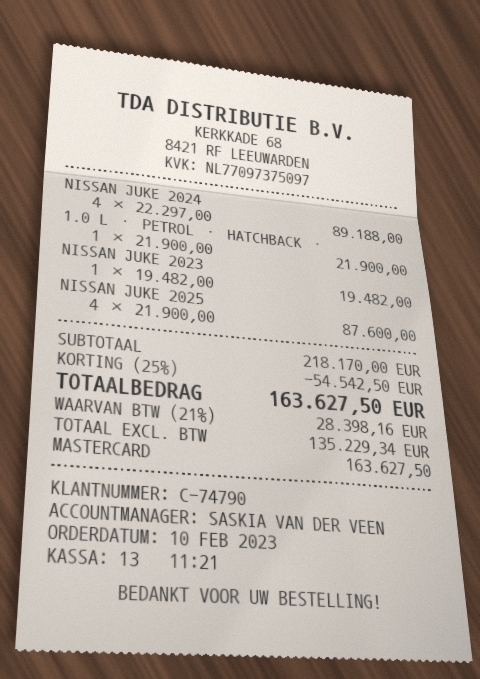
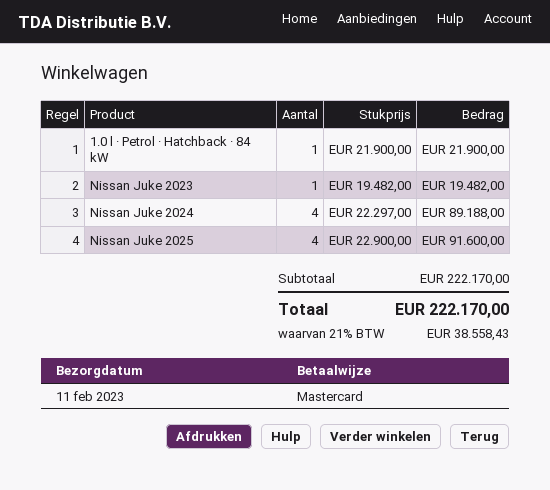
NISSAN JUKE 2025: 4 x 21900.00 = 87600.00 -> 4 x 22900.00 = 91600.00
subtotal: 218170.00 -> 222170.00
discount: 25% = 54542.50 -> none
tax: 21% = 28398.16 -> 21% = 38558.43
total: 163627.50 -> 222170.00

